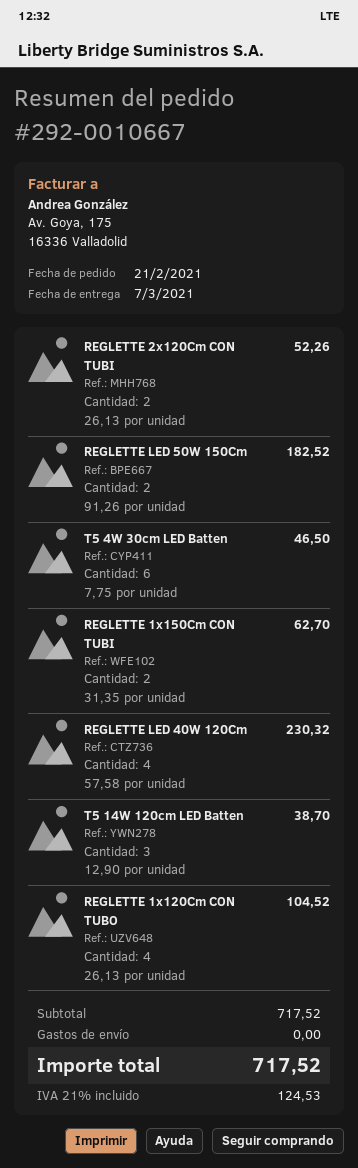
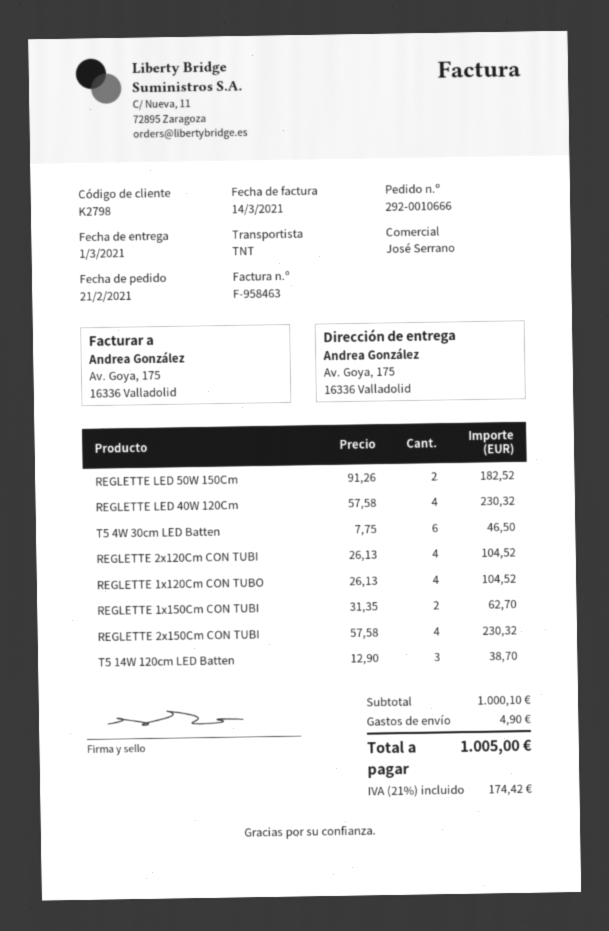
order number: 292-0010667 -> 292-0010666
delivery date: 2021-03-07 -> 2021-03-01
REGLETTE 2x120Cm CON TUBI: 2 x 26.13 = 52.26 -> 4 x 26.13 = 104.52
REGLETTE 2x150Cm CON TUBI: none -> 4 x 57.58 = 230.32
subtotal: 717.52 -> 1000.10
shipping: 0.00 -> 4.90
tax: 21% = 124.53 -> 21% = 174.42
total: 717.52 -> 1005.00

